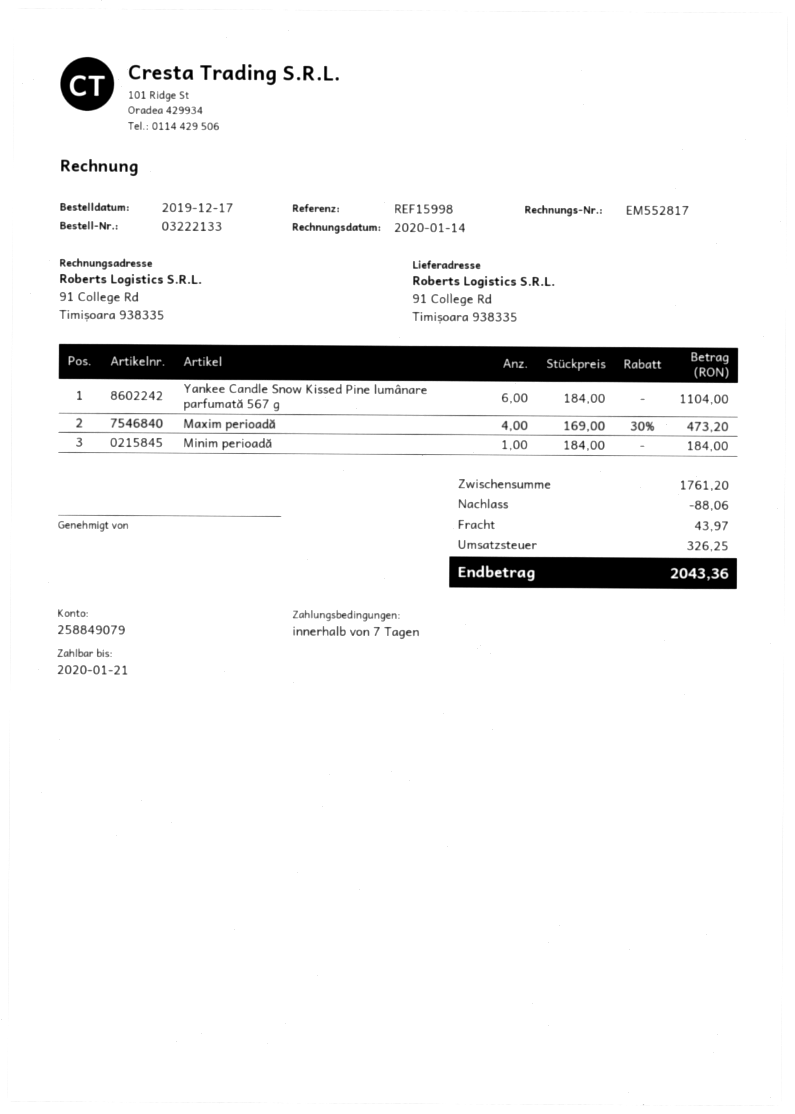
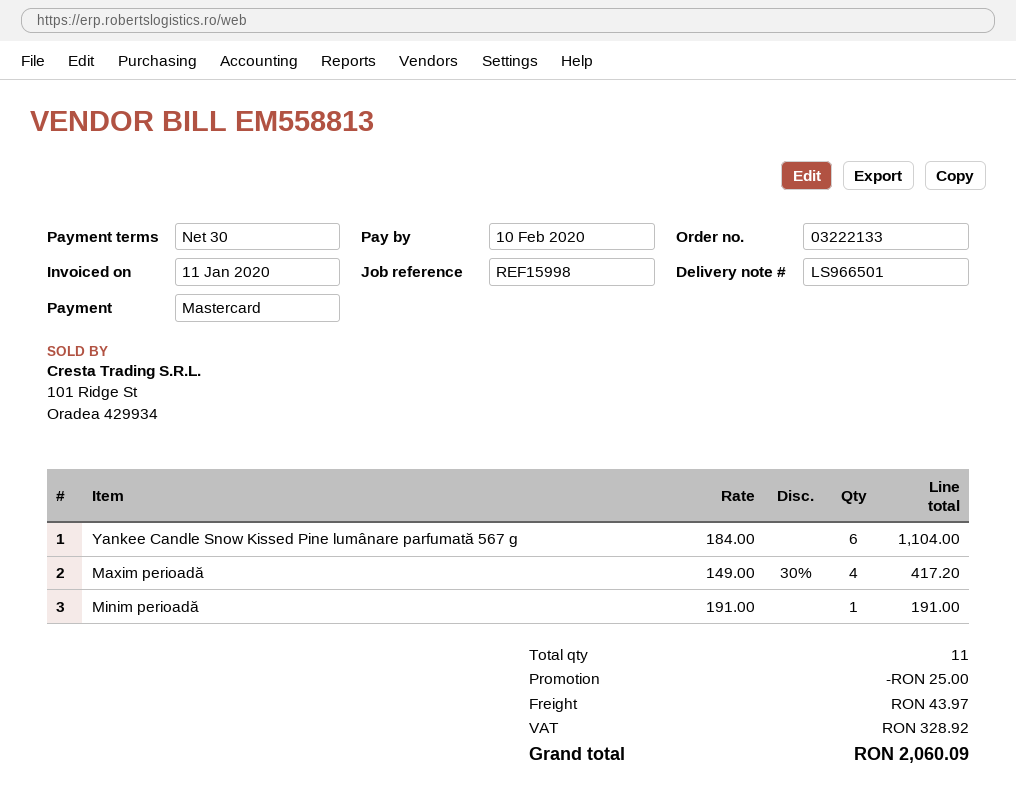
invoice number: EM552817 -> EM558813
invoice date: 2020-01-14 -> 2020-01-11
payment terms: 7 days -> 30 days
due date: 2020-01-21 -> 2020-02-10
Maxim perioadă: 4 x 169.00 - 30% = 473.20 -> 4 x 149.00 - 30% = 417.20
Minim perioadă: 1 x 184.00 = 184.00 -> 1 x 191.00 = 191.00
discount: 88.06 -> 25.00
tax: 326.25 -> 328.92
total: 2043.36 -> 2060.09

